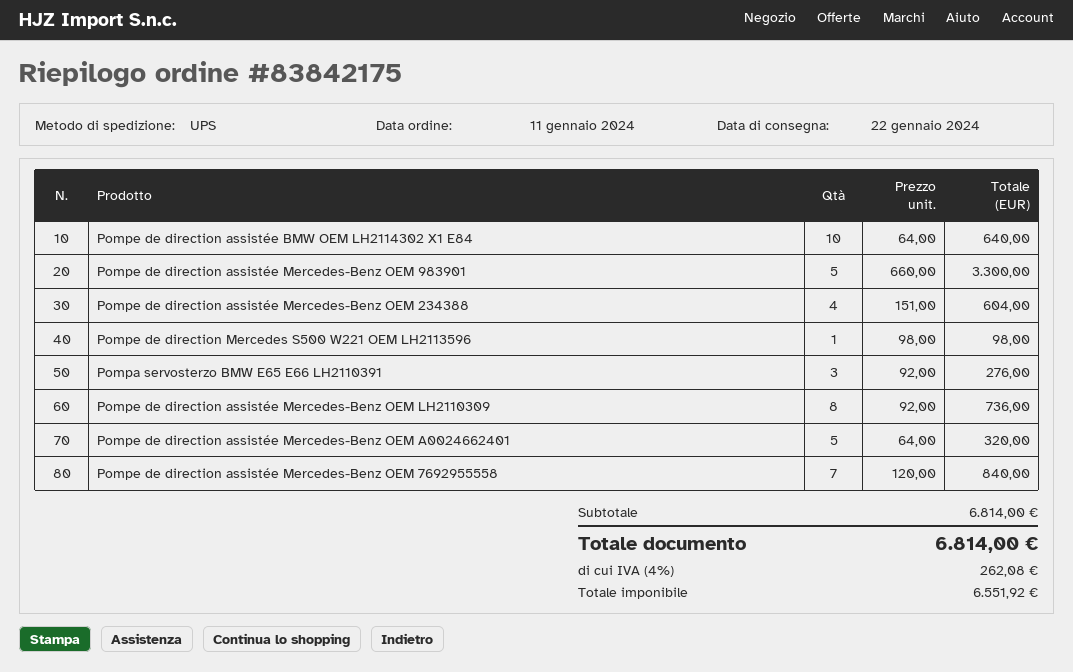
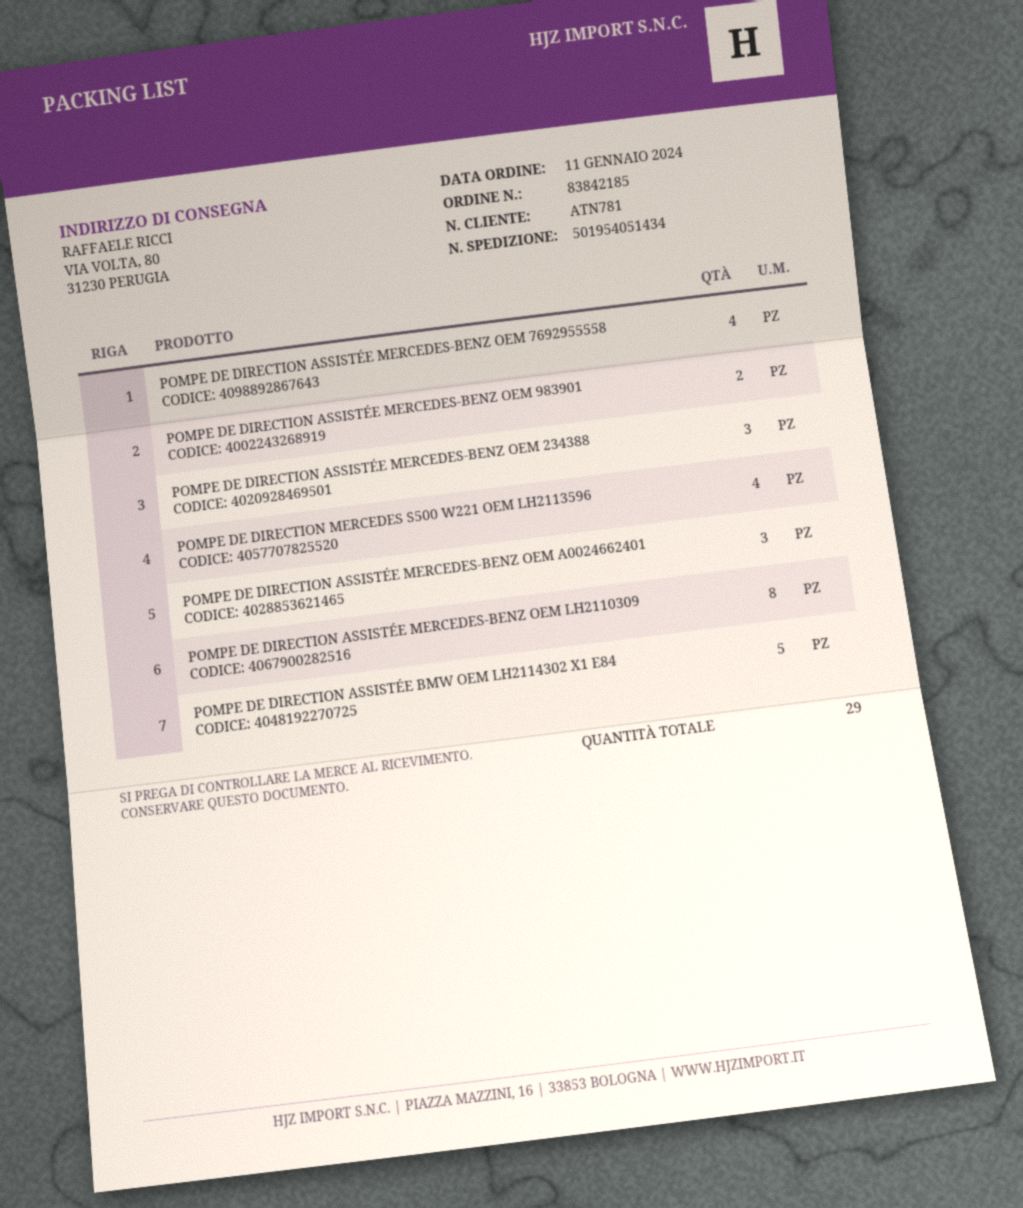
order number: 83842175 -> 83842185
Pompe de direction assistée BMW OEM LH2114302 X1 E84: 10 -> 5
Pompe de direction assistée Mercedes-Benz OEM 983901: 5 -> 2
Pompe de direction assistée Mercedes-Benz OEM 234388: 4 -> 3
Pompe de direction Mercedes S500 W221 OEM LH2113596: 1 -> 4
Pompa servosterzo BMW E65 E66 LH2110391: 3 -> none
Pompe de direction assistée Mercedes-Benz OEM A0024662401: 5 -> 3
Pompe de direction assistée Mercedes-Benz OEM 7692955558: 7 -> 4

